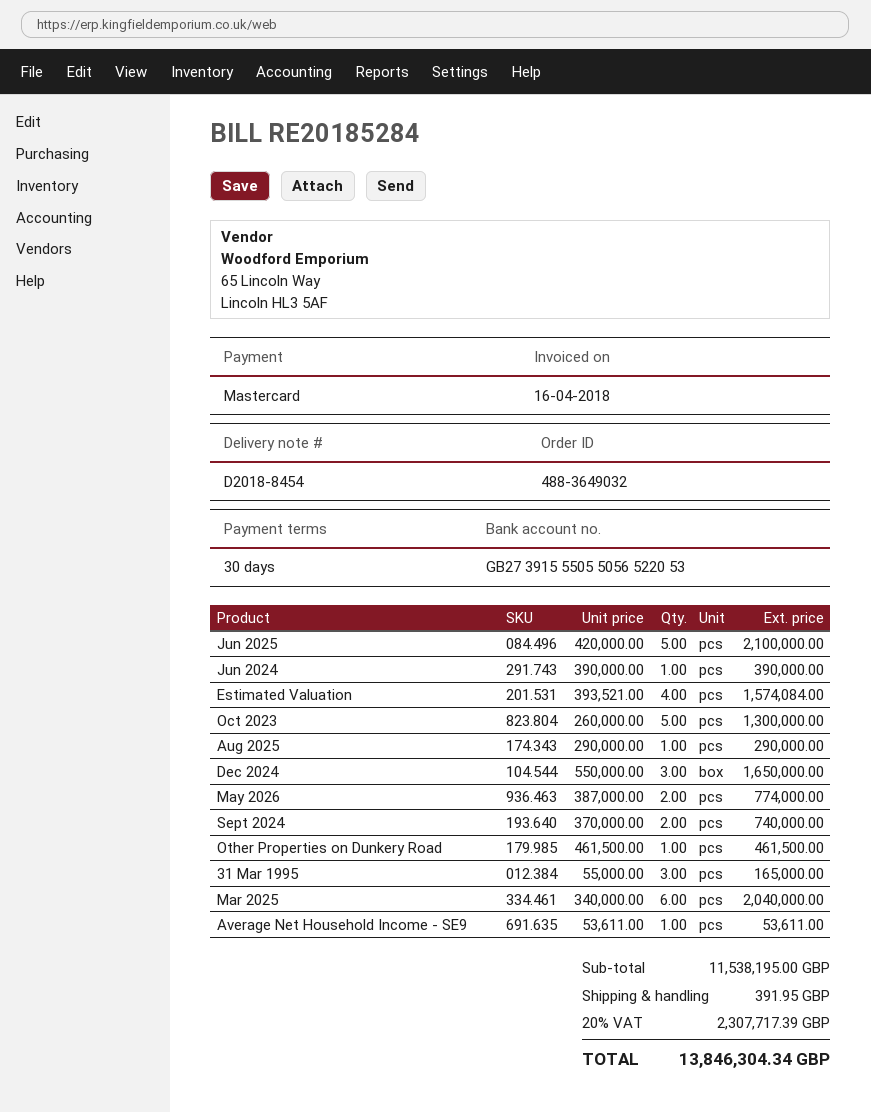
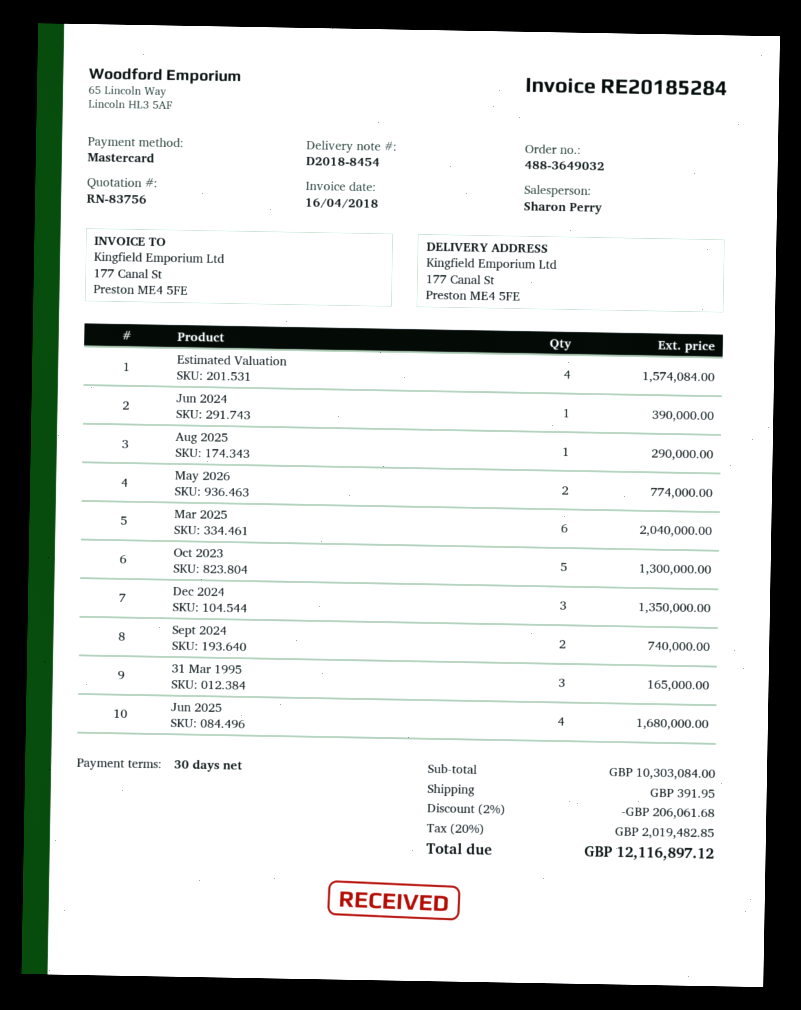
Jun 2025: 5 for 2100000.00 -> 4 for 1680000.00
Dec 2024: 3 for 1650000.00 -> 3 for 1350000.00
Other Properties on Dunkery Road: 1 for 461500.00 -> none
Average Net Household Income - SE9: 1 for 53611.00 -> none
subtotal: 11538195.00 -> 10303084.00
discount: none -> 2% = 206061.68
tax: 20% = 2307717.39 -> 20% = 2019482.85
total: 13846304.34 -> 12116897.12

